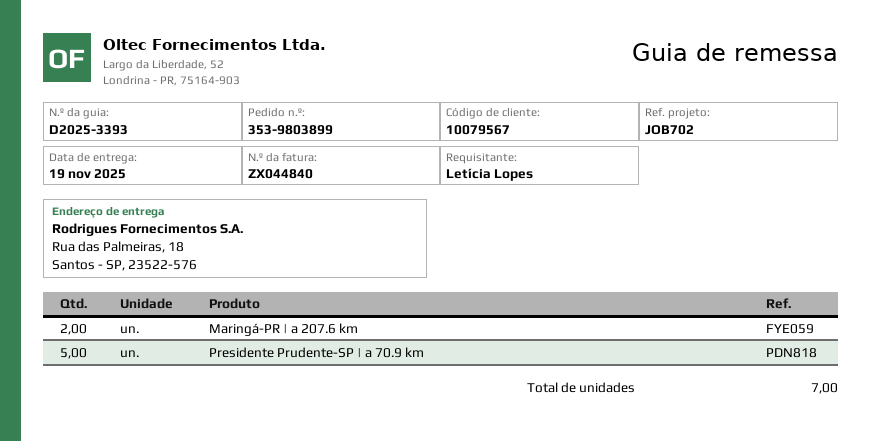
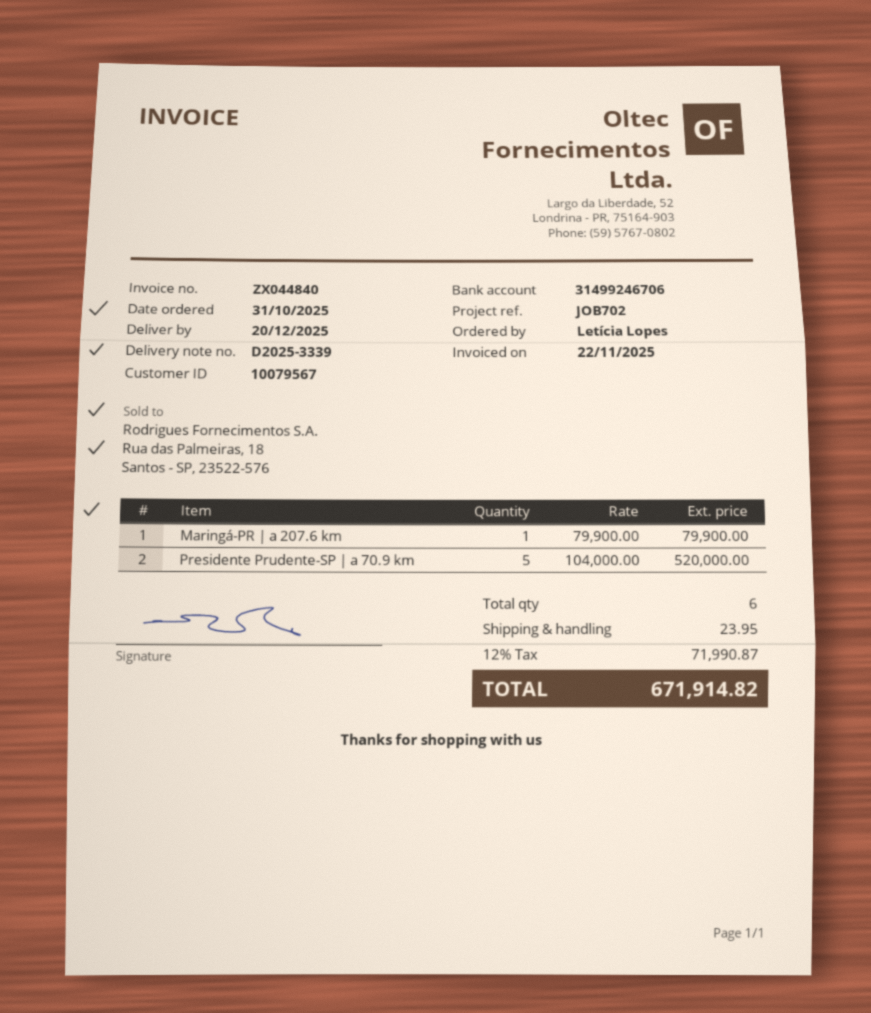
delivery note number: D2025-3393 -> D2025-3339
delivery date: 2025-11-19 -> 2025-12-20
Maringá-PR | a 207.6 km: 2 -> 1
total quantity: 7 -> 6

